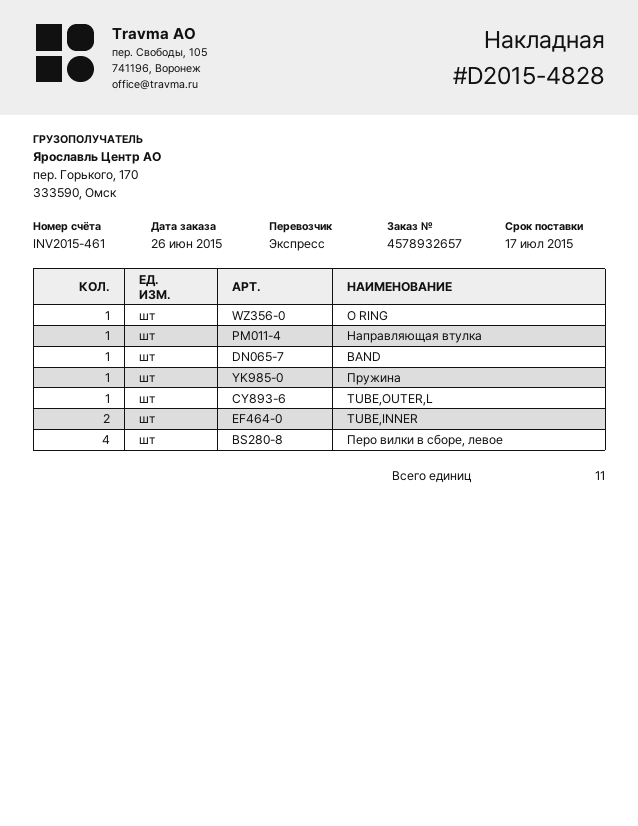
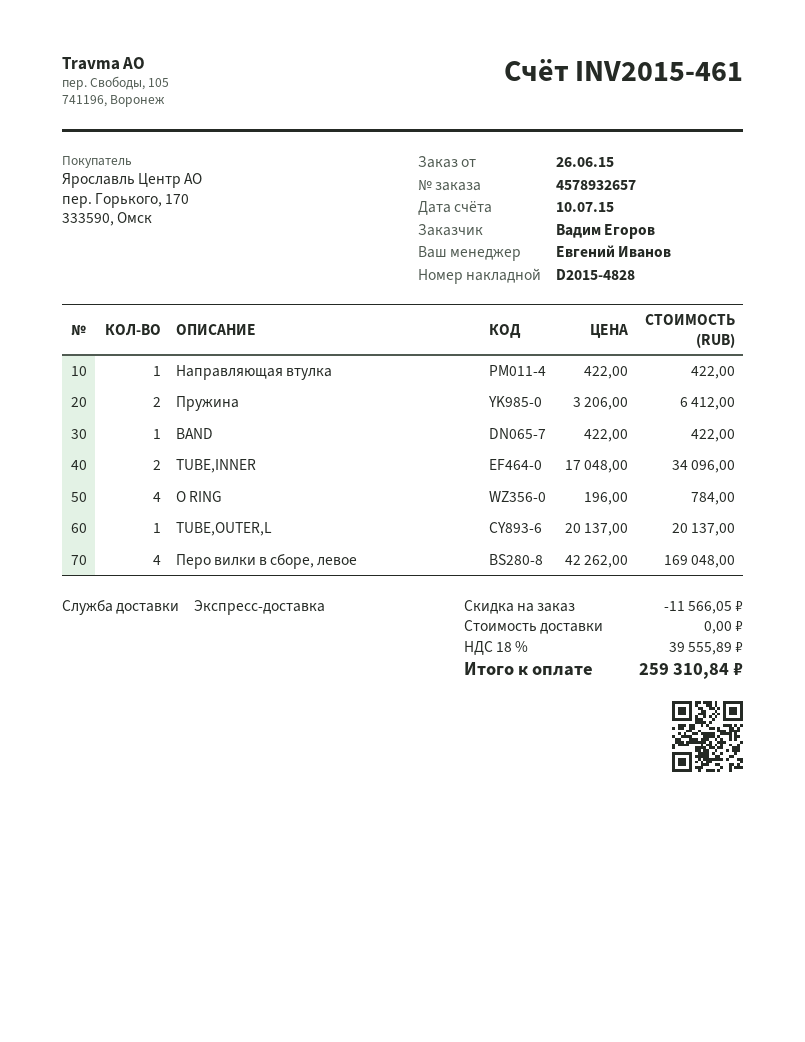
O RING: 1 -> 4
Пружина: 1 -> 2

